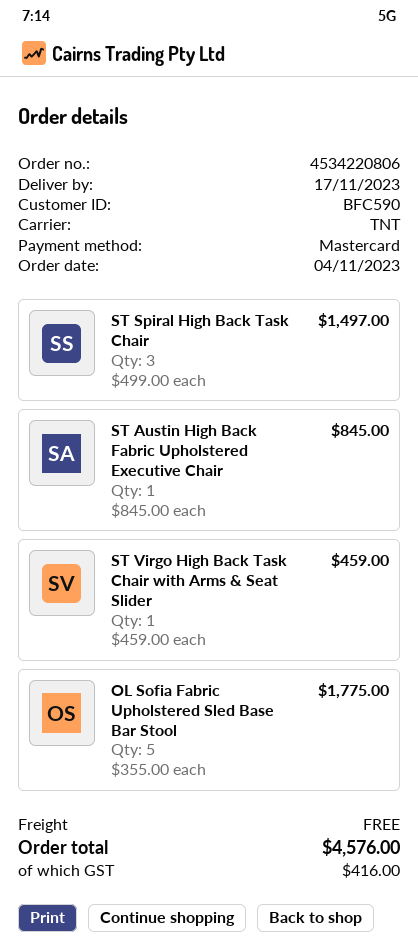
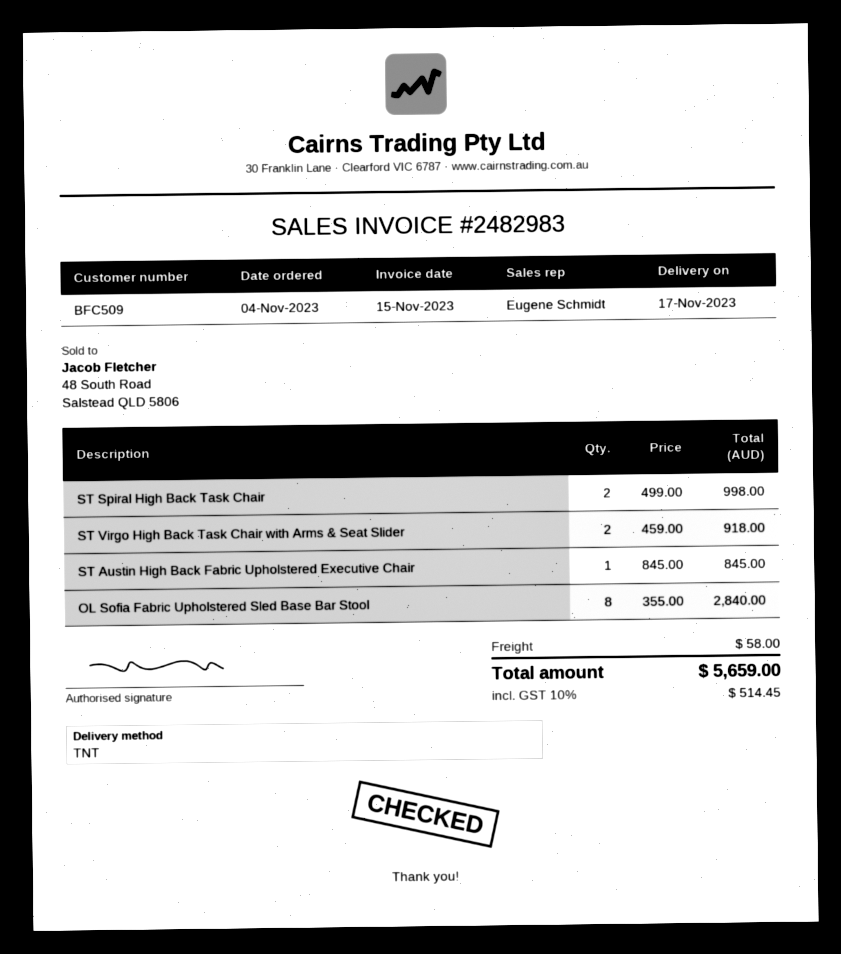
customer number: BFC590 -> BFC509
ST Spiral High Back Task Chair: 3 x 499.00 = 1497.00 -> 2 x 499.00 = 998.00
ST Virgo High Back Task Chair with Arms & Seat Slider: 1 x 459.00 = 459.00 -> 2 x 459.00 = 918.00
OL Sofia Fabric Upholstered Sled Base Bar Stool: 5 x 355.00 = 1775.00 -> 8 x 355.00 = 2840.00
shipping: 0.00 -> 58.00
tax: 416.00 -> 514.45
total: 4576.00 -> 5659.00

